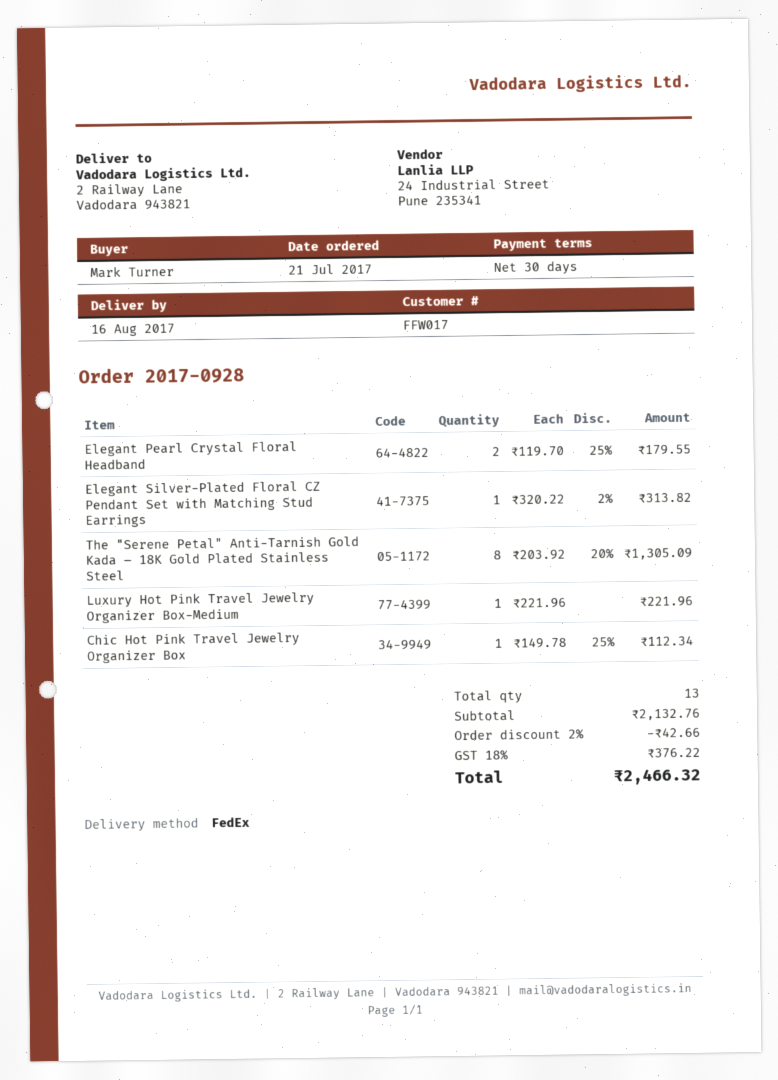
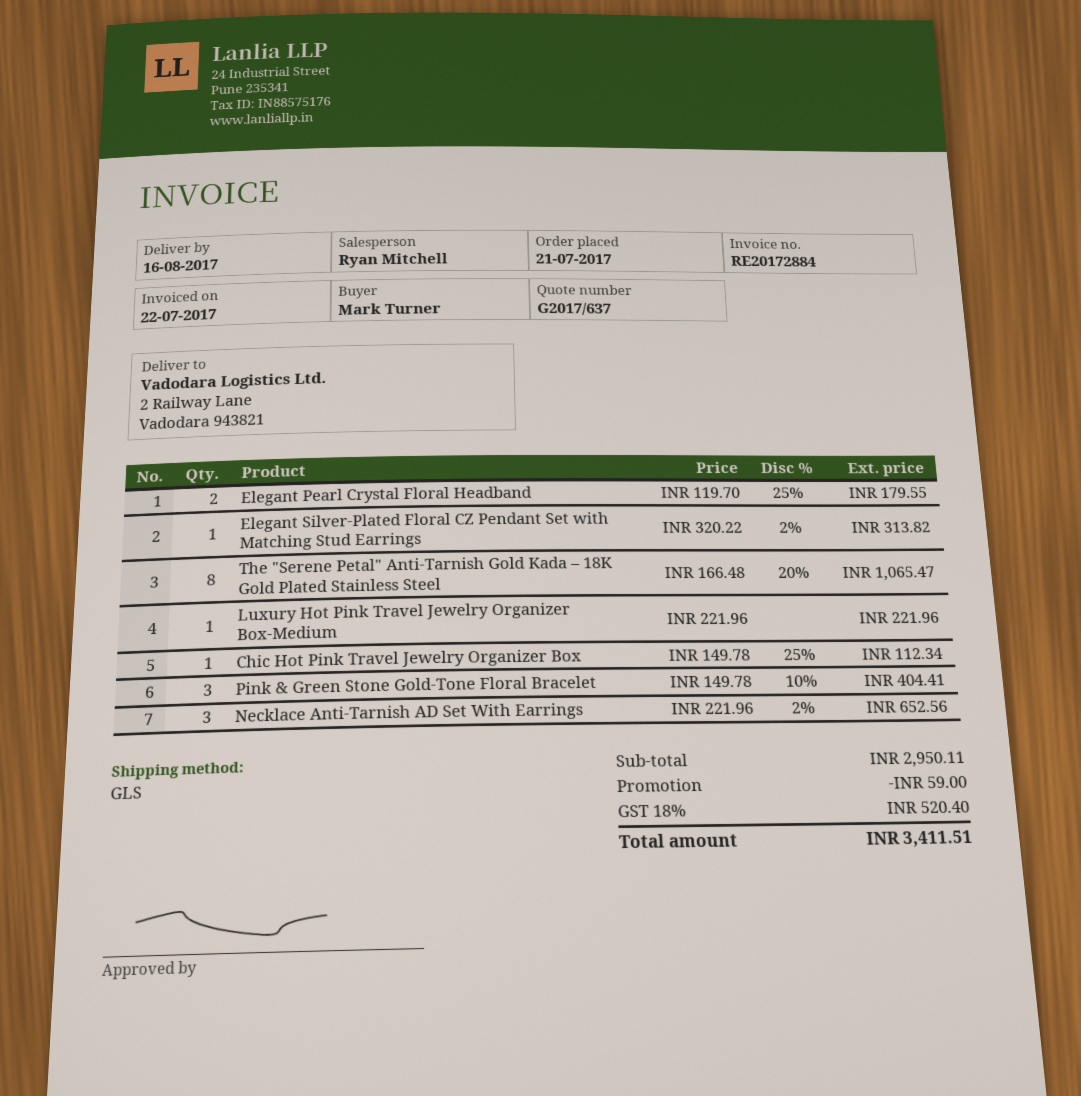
shipping method: FedEx -> GLS
The "Serene Petal" Anti-Tarnish Gold Kada – 18K Gold Plated Stainless Steel: 8 x 203.92 - 20% = 1305.09 -> 8 x 166.48 - 20% = 1065.47
Pink & Green Stone Gold-Tone Floral Bracelet: none -> 3 x 149.78 - 10% = 404.41
Necklace Anti-Tarnish AD Set With Earrings: none -> 3 x 221.96 - 2% = 652.56
subtotal: 2132.76 -> 2950.11
discount: 42.66 -> 59.00
tax: 18% = 376.22 -> 18% = 520.40
total: 2466.32 -> 3411.51

